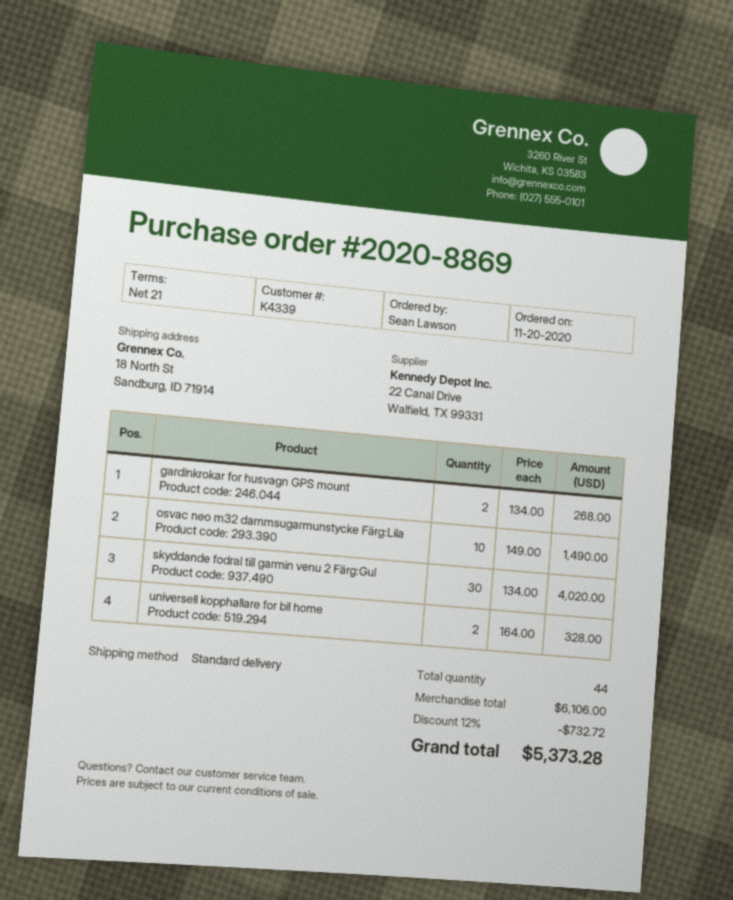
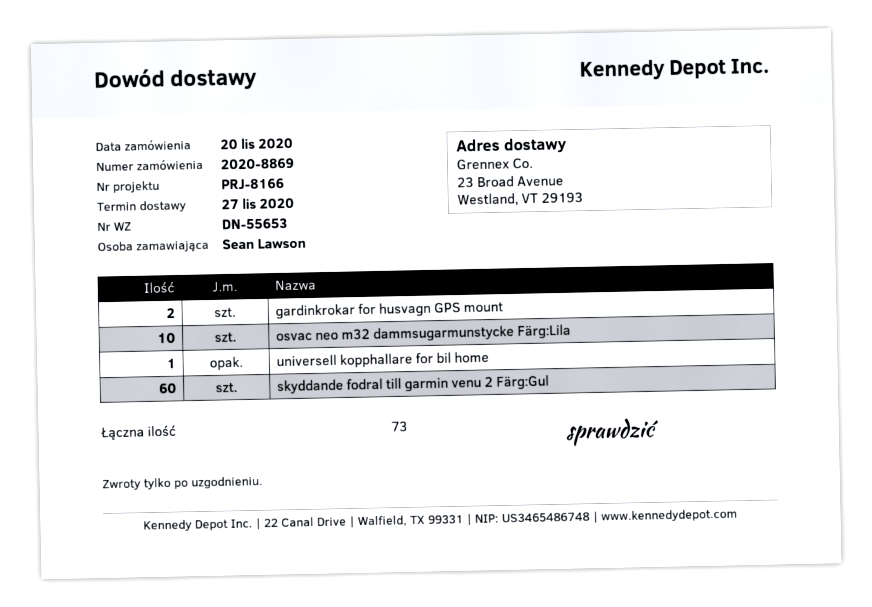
ship to: 18 North St, Sandburg, ID 71914 -> 23 Broad Avenue, Westland, VT 29193
skyddande fodral till garmin venu 2 Färg:Gul: 30 -> 60
universell kopphallare for bil home: 2 -> 1
total quantity: 44 -> 73

